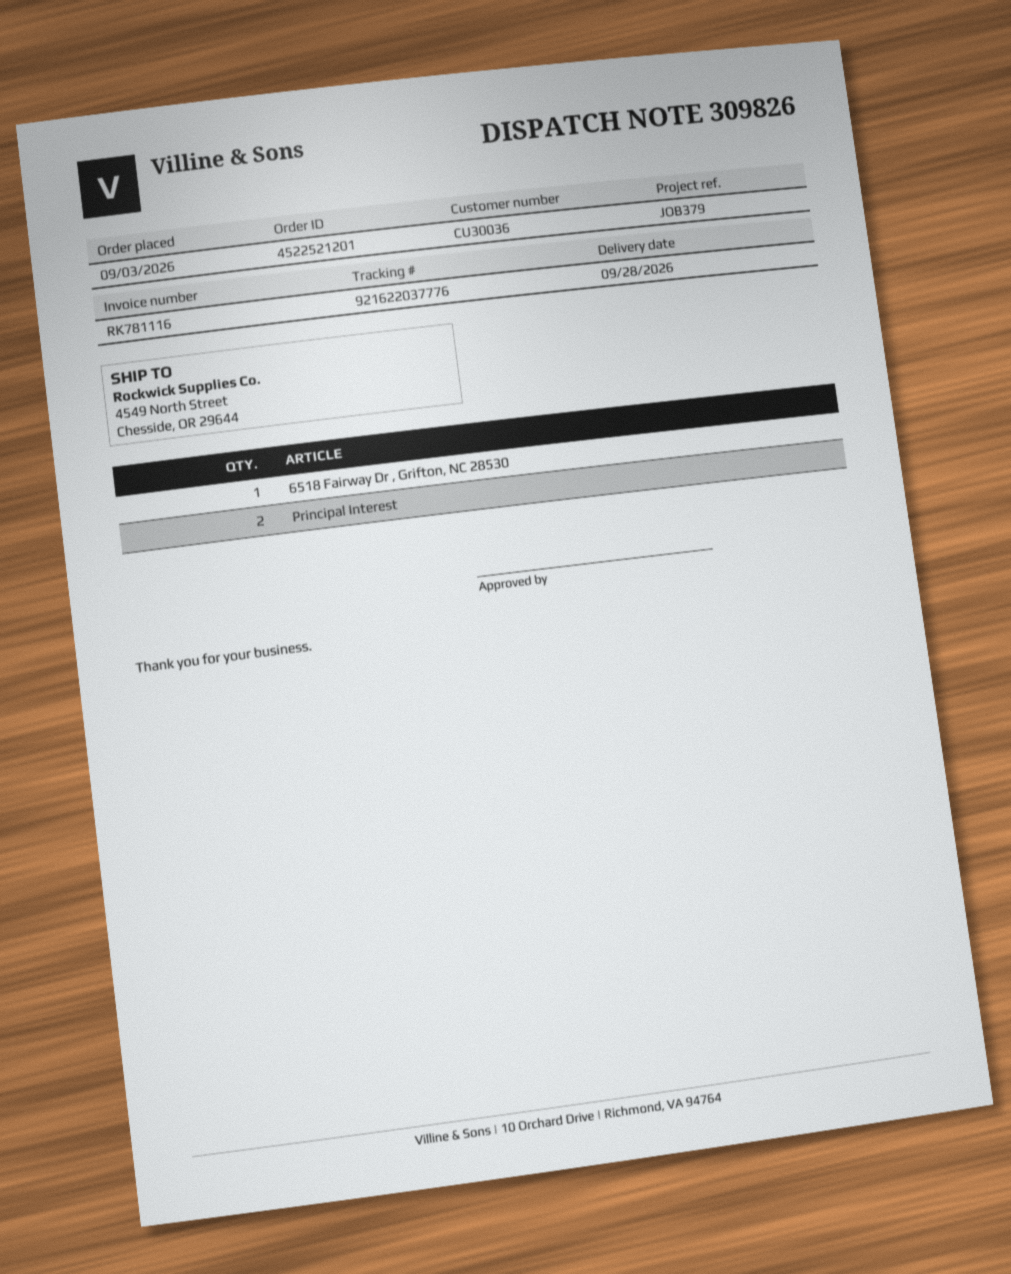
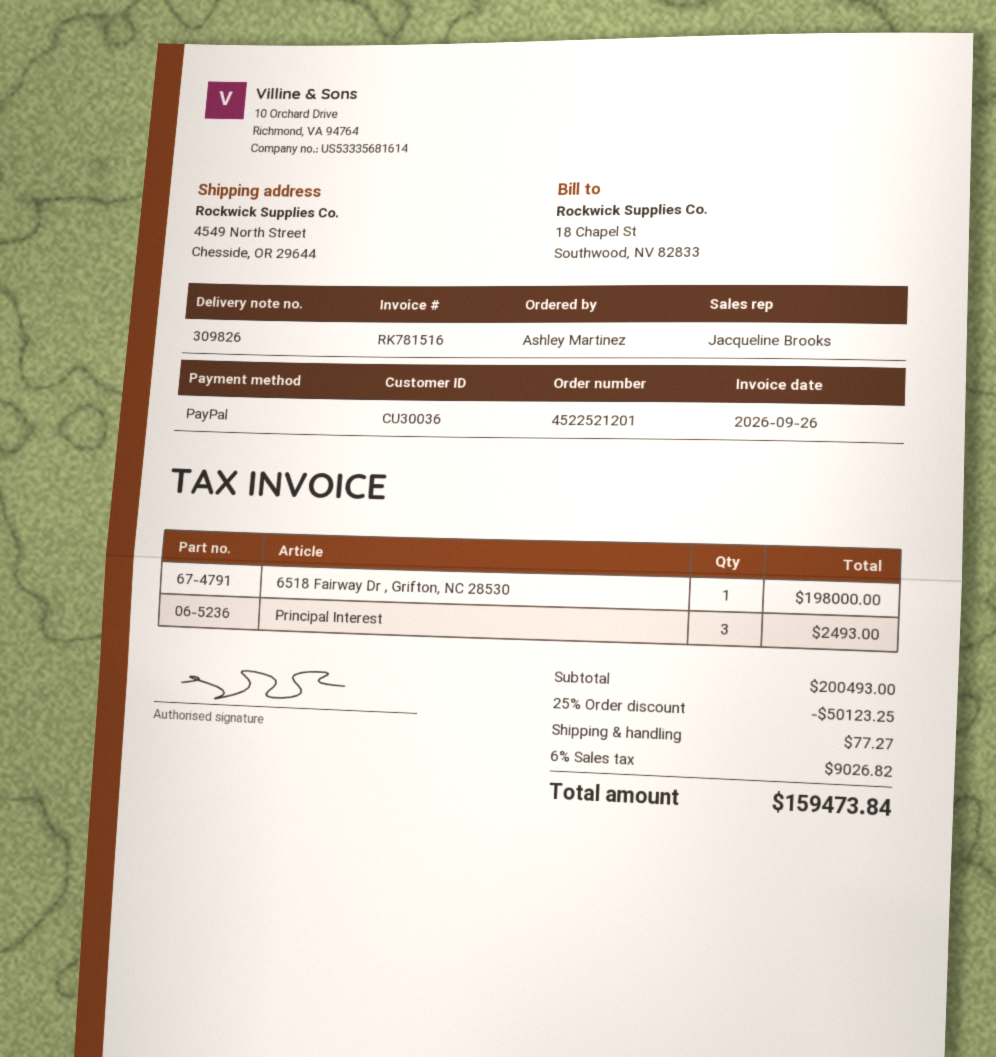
invoice number: RK781116 -> RK781516
Principal Interest: 2 -> 3

